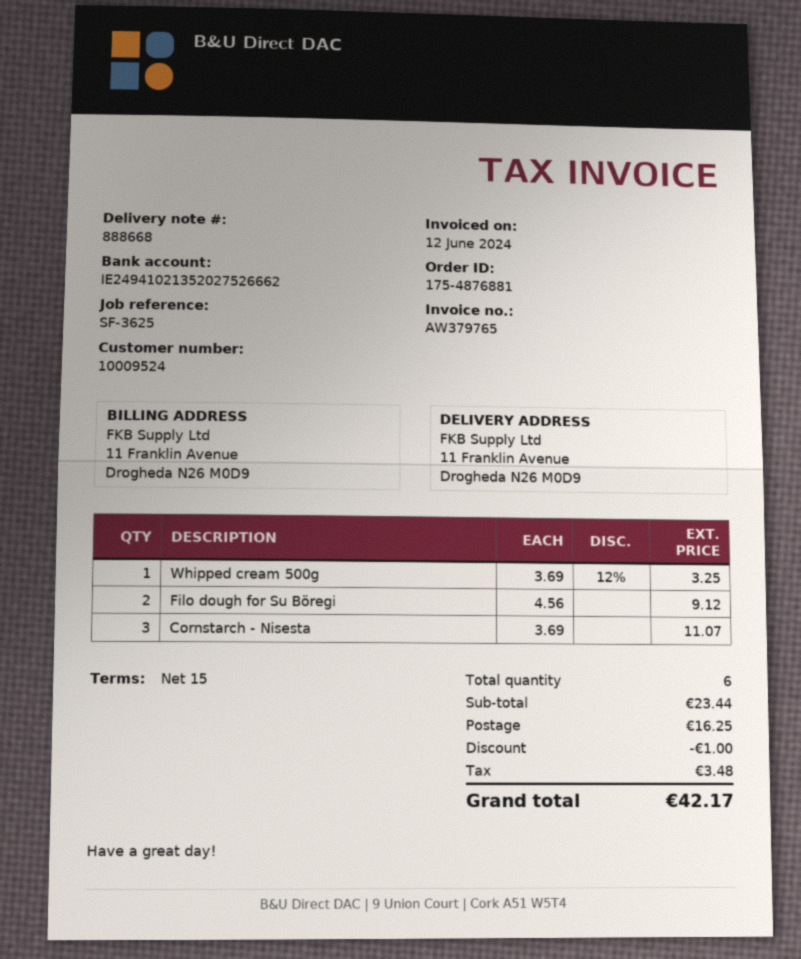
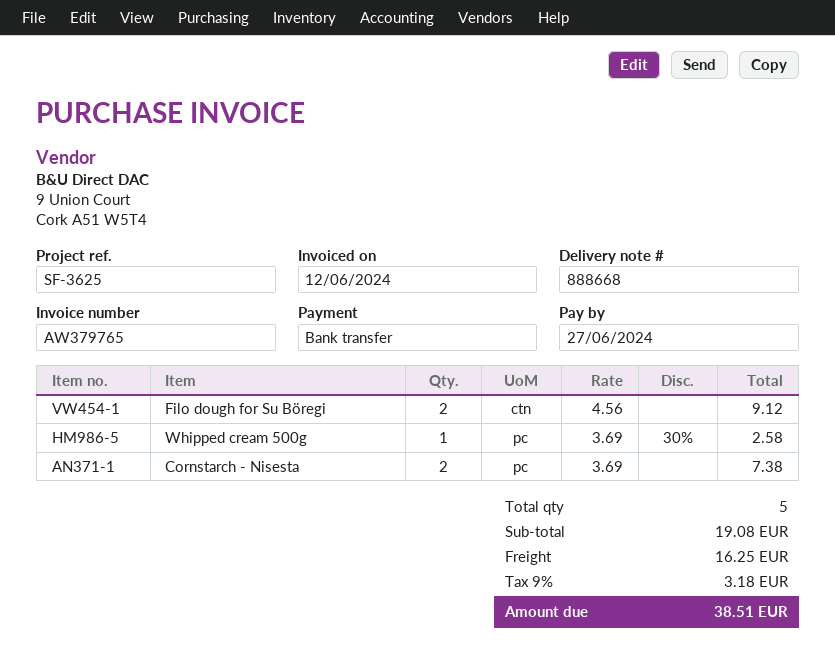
Whipped cream 500g: 1 x 3.69 - 12% = 3.25 -> 1 x 3.69 - 30% = 2.58
Cornstarch - Nisesta: 3 x 3.69 = 11.07 -> 2 x 3.69 = 7.38
total quantity: 6 -> 5
subtotal: 23.44 -> 19.08
discount: 1.00 -> none
tax: 3.48 -> 3.18
total: 42.17 -> 38.51

